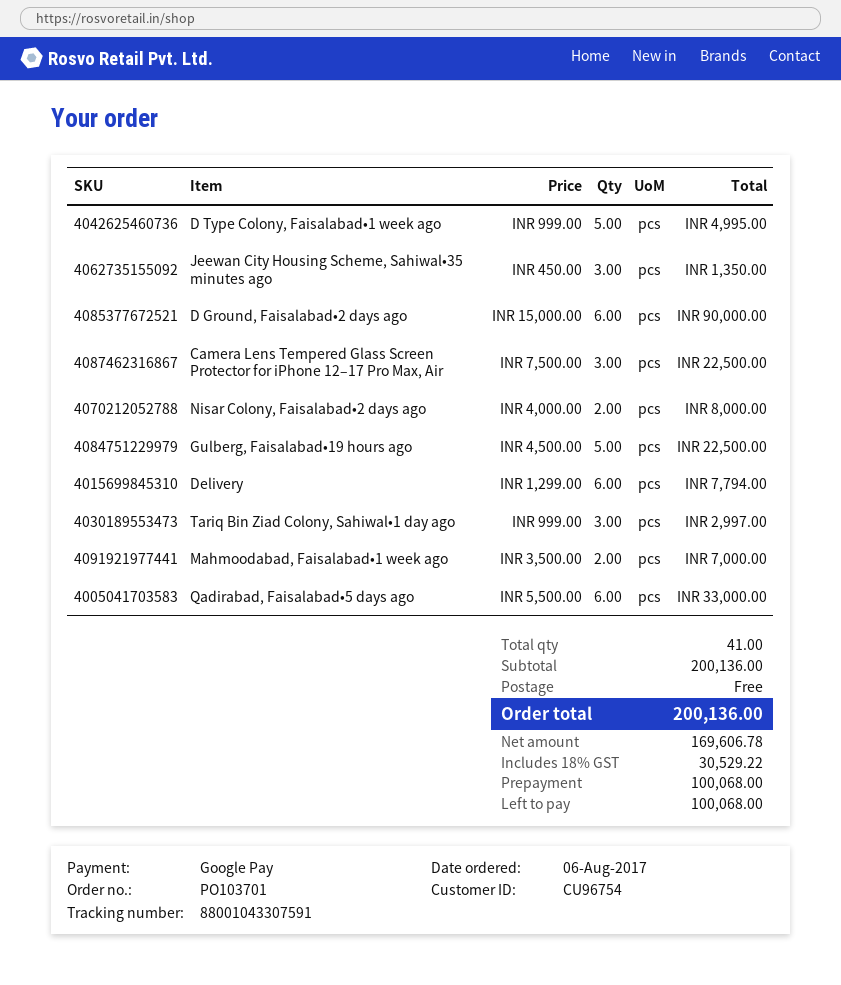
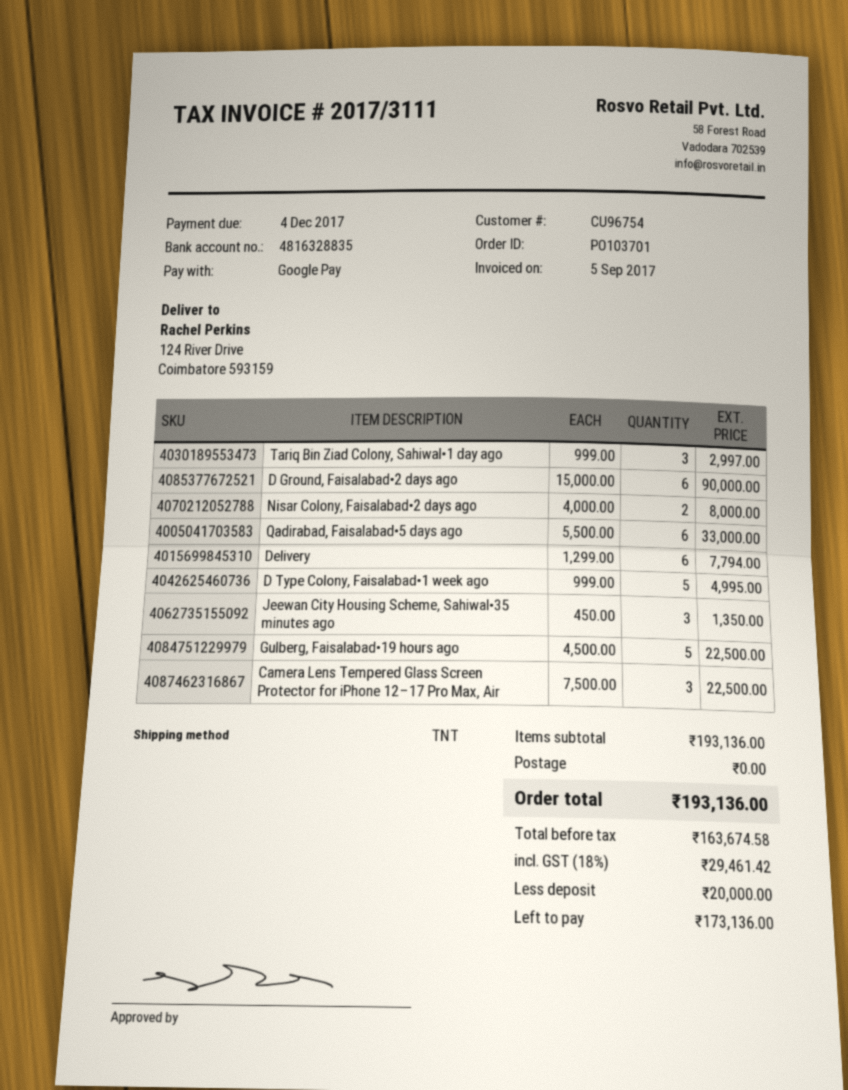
Mahmoodabad, Faisalabad•1 week ago: 2 x 3500.00 = 7000.00 -> none
subtotal: 200136.00 -> 193136.00
net: 169606.78 -> 163674.58
tax: 18% = 30529.22 -> 18% = 29461.42
total: 200136.00 -> 193136.00
deposit: 100068.00 -> 20000.00
balance: 100068.00 -> 173136.00

